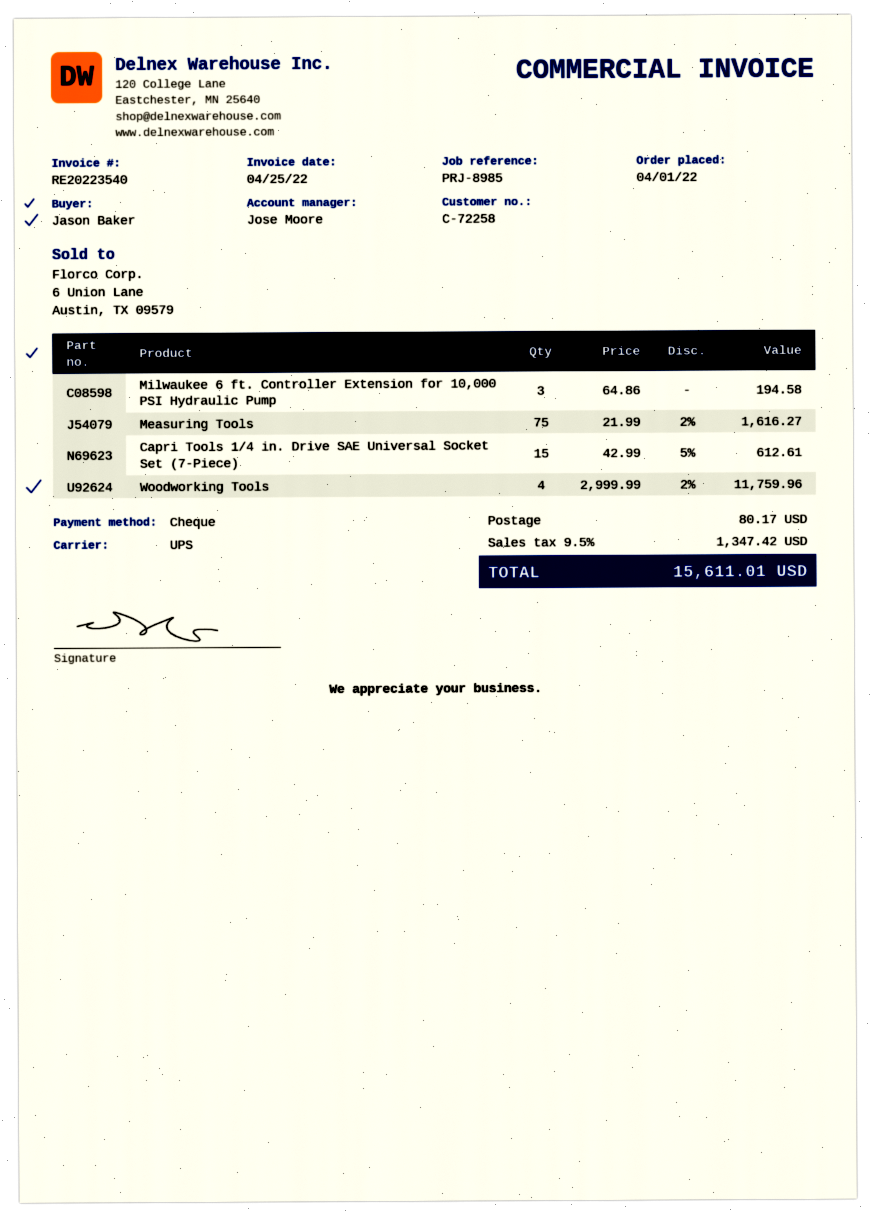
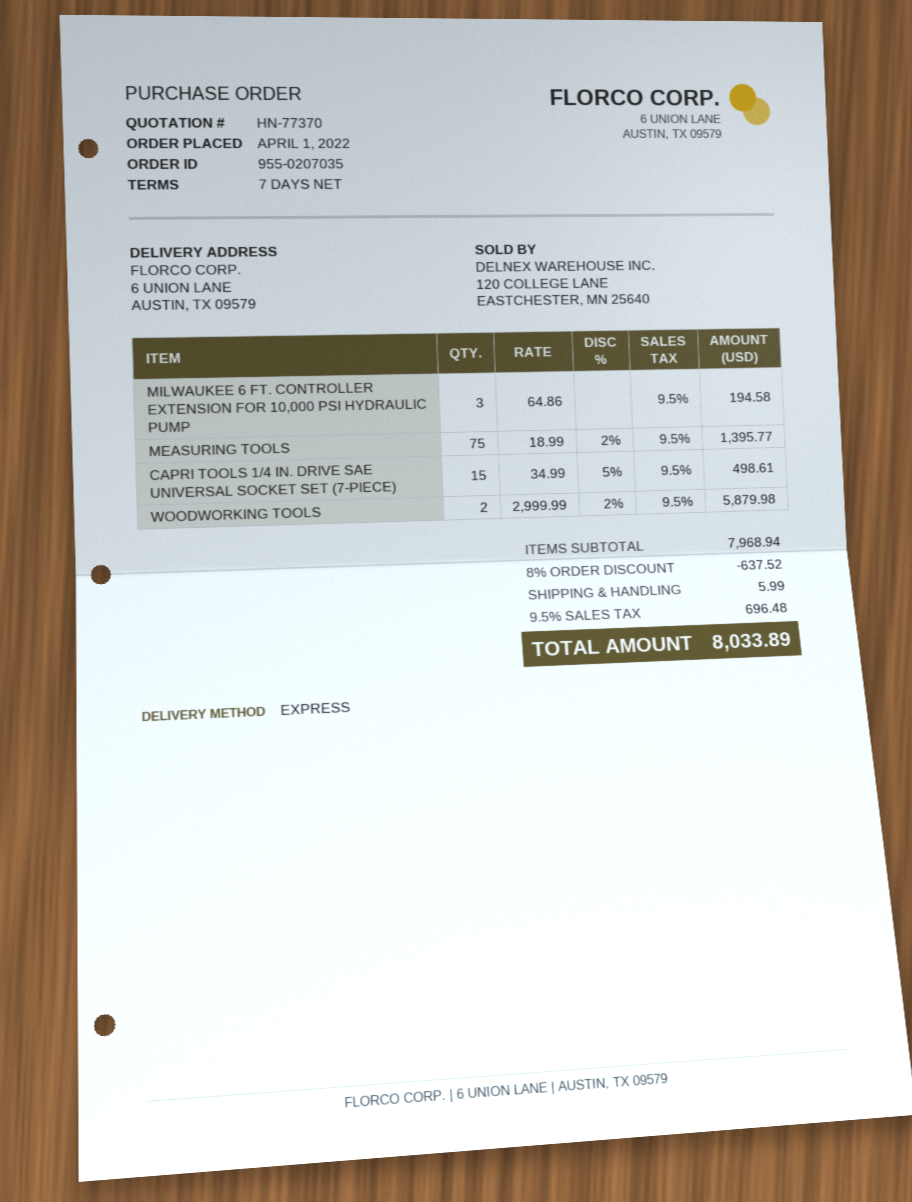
shipping method: UPS -> express
Measuring Tools: 75 x 21.99 - 2% = 1616.27 -> 75 x 18.99 - 2% = 1395.77
Capri Tools 1/4 in. Drive SAE Universal Socket Set (7-Piece): 15 x 42.99 - 5% = 612.61 -> 15 x 34.99 - 5% = 498.61
Woodworking Tools: 4 x 2999.99 - 2% = 11759.96 -> 2 x 2999.99 - 2% = 5879.98
discount: none -> 8% = 637.52
shipping: 80.17 -> 5.99
tax: 9.5% = 1347.42 -> 9.5% = 696.48
total: 15611.01 -> 8033.89

